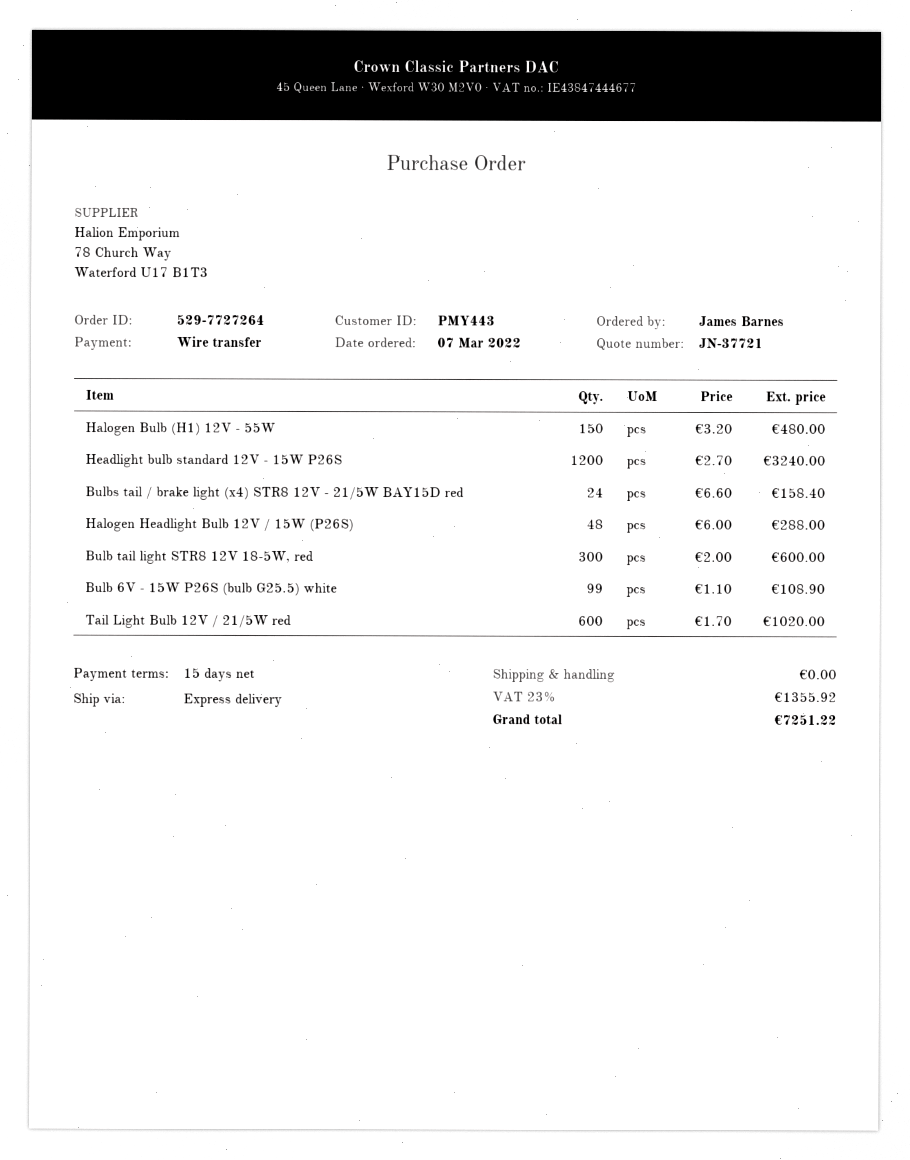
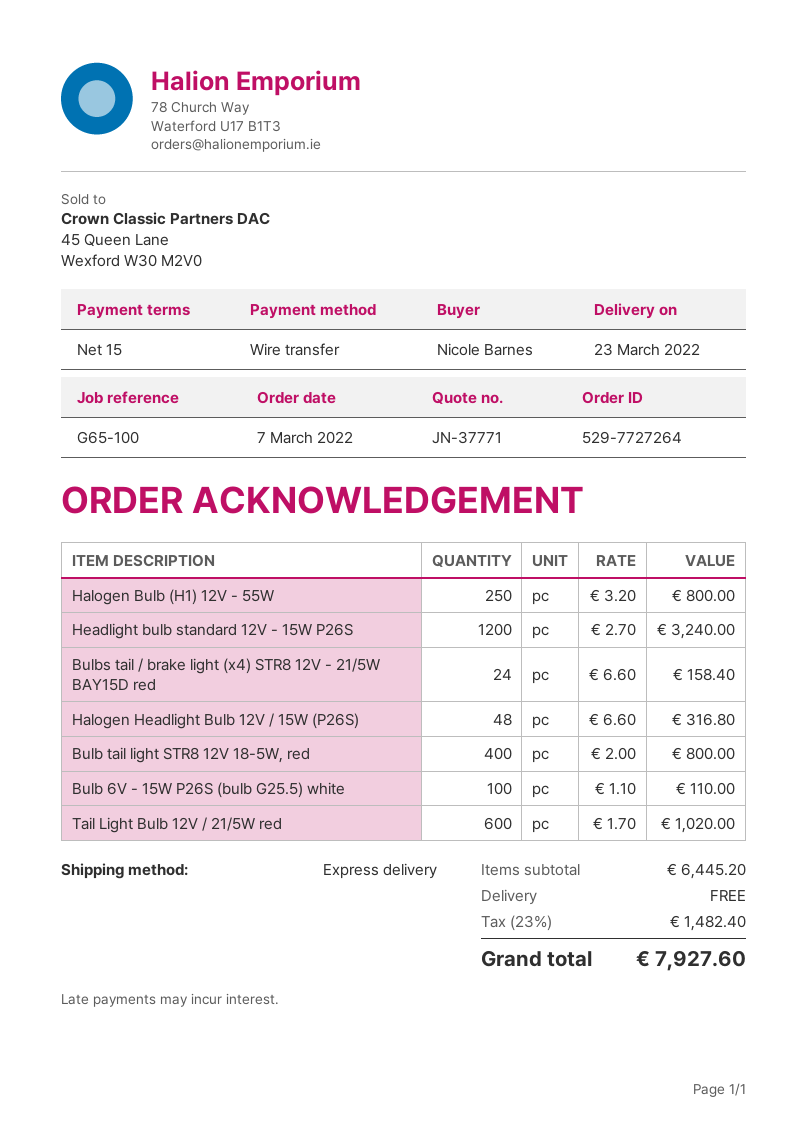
quote number: JN-37721 -> JN-37771
ordered by: James Barnes -> Nicole Barnes
Halogen Bulb (H1) 12V - 55W: 150 x 3.20 = 480.00 -> 250 x 3.20 = 800.00
Halogen Headlight Bulb 12V / 15W (P26S): 48 x 6.00 = 288.00 -> 48 x 6.60 = 316.80
Bulb tail light STR8 12V 18-5W, red: 300 x 2.00 = 600.00 -> 400 x 2.00 = 800.00
Bulb 6V - 15W P26S (bulb G25.5) white: 99 x 1.10 = 108.90 -> 100 x 1.10 = 110.00
tax: 23% = 1355.92 -> 23% = 1482.40
total: 7251.22 -> 7927.60

